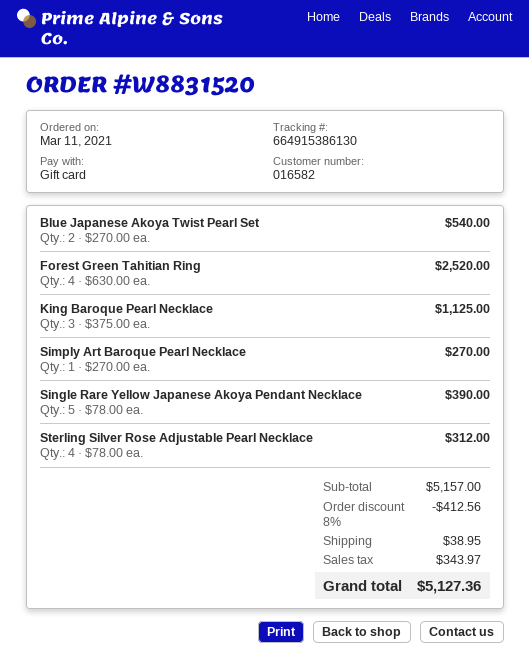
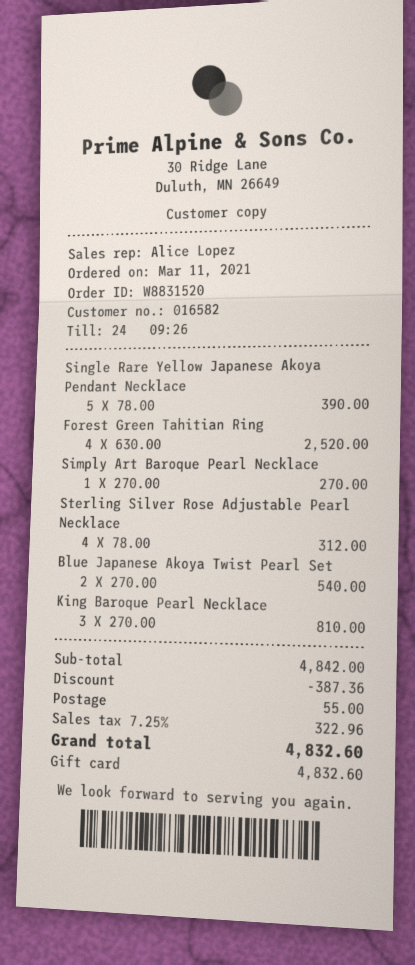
King Baroque Pearl Necklace: 3 x 375.00 = 1125.00 -> 3 x 270.00 = 810.00
subtotal: 5157.00 -> 4842.00
discount: 412.56 -> 387.36
shipping: 38.95 -> 55.00
tax: 343.97 -> 322.96
total: 5127.36 -> 4832.60

